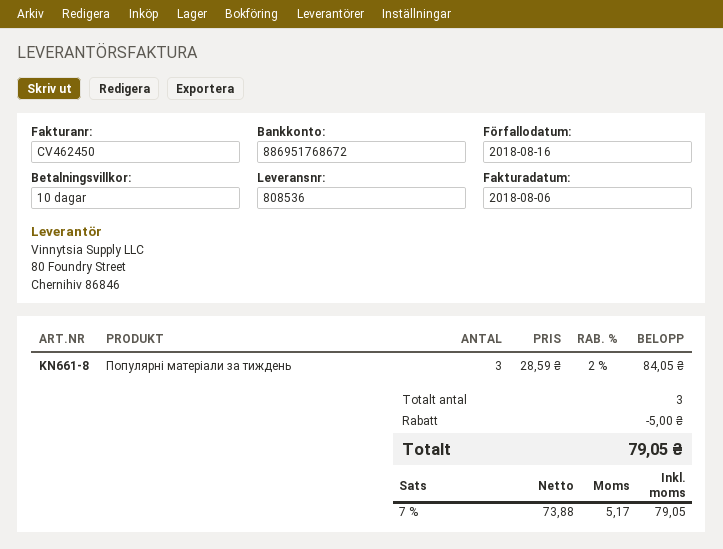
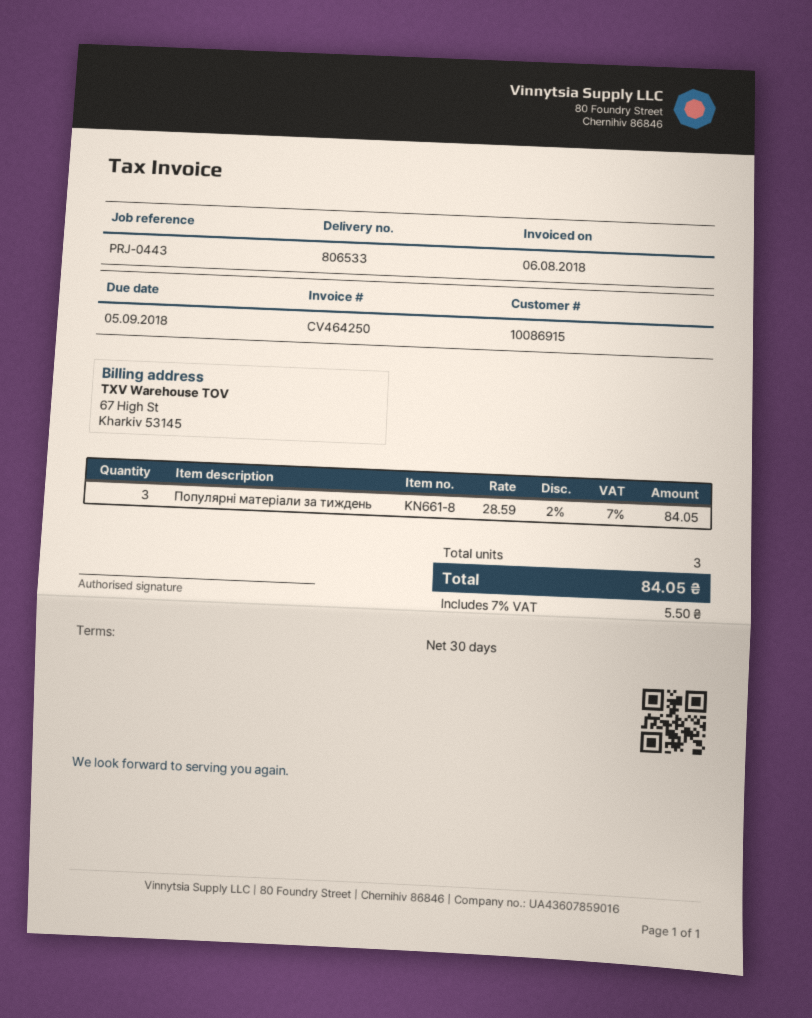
delivery note number: 808536 -> 806533
invoice number: CV462450 -> CV464250
payment terms: 10 days -> 30 days
due date: 2018-08-16 -> 2018-09-05
discount: 5.00 -> none
tax: 7% = 5.17 -> 7% = 5.50
total: 79.05 -> 84.05

